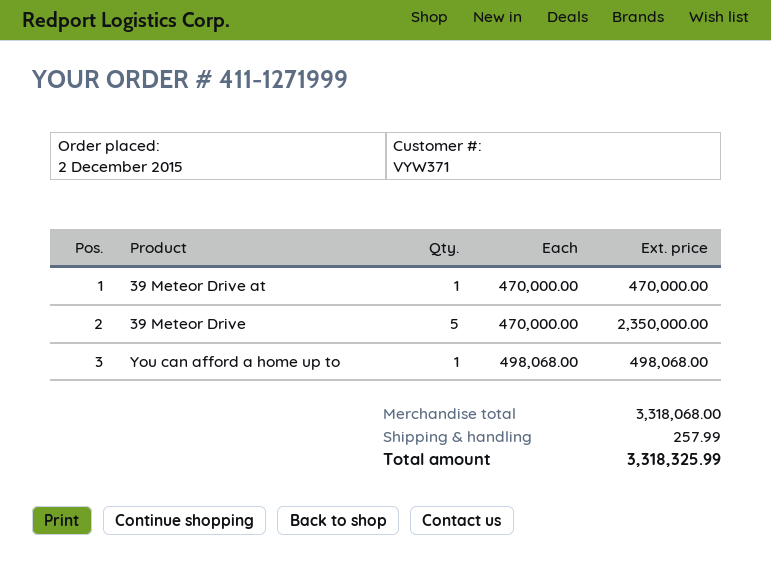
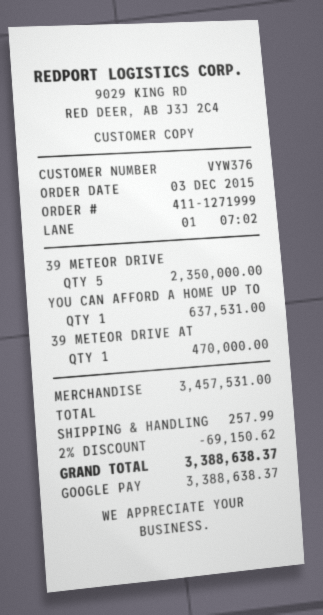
order date: 2015-12-02 -> 2015-12-03
customer number: VYW371 -> VYW376
You can afford a home up to: 1 for 498068.00 -> 1 for 637531.00
subtotal: 3318068.00 -> 3457531.00
discount: none -> 2% = 69150.62
total: 3318325.99 -> 3388638.37

